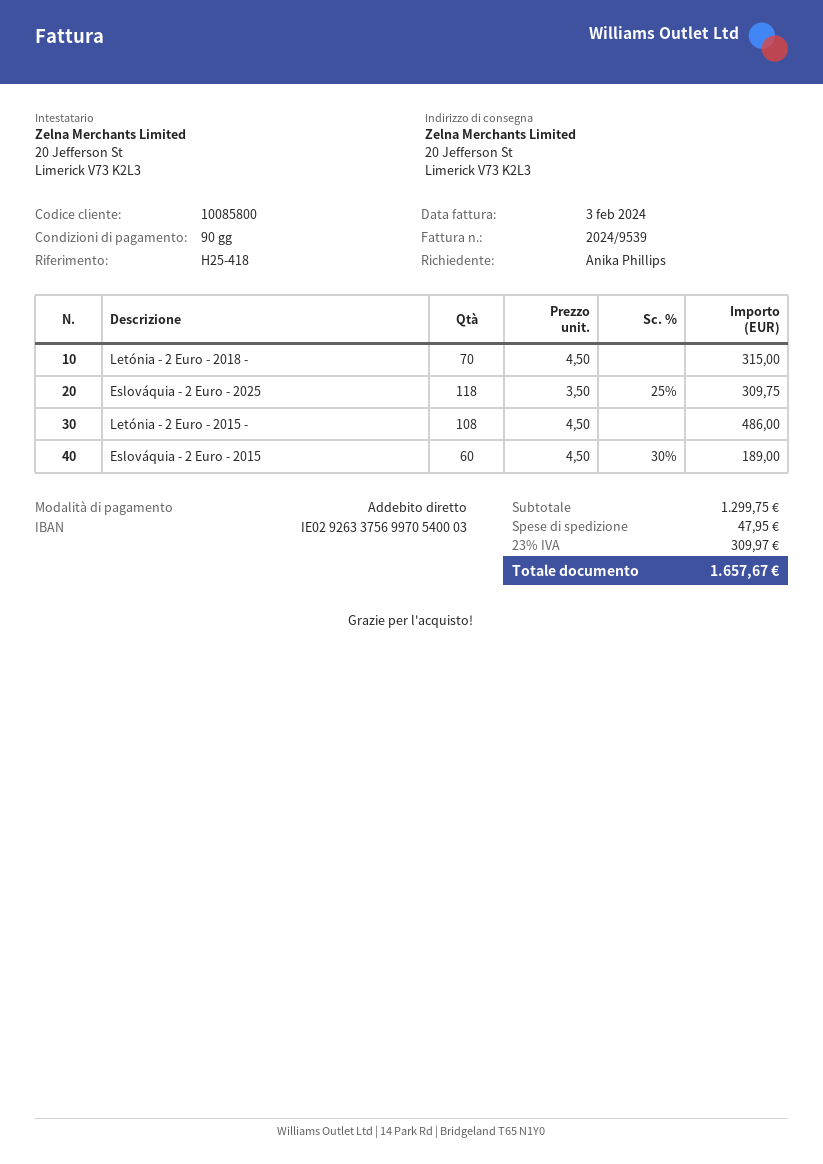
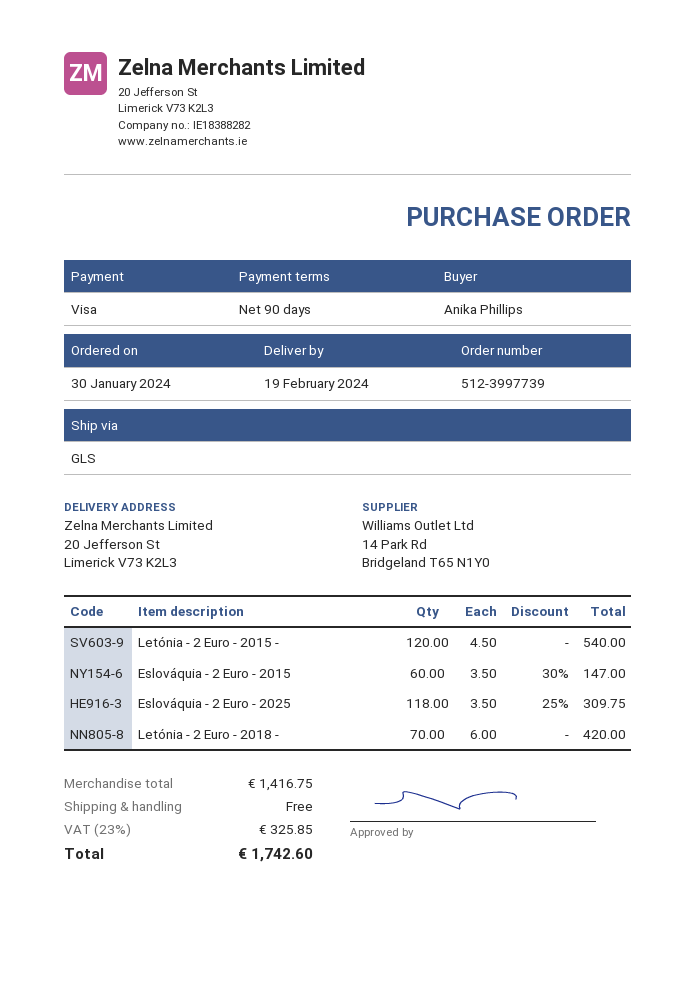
payment method: direct debit -> Visa
Letónia - 2 Euro - 2018 -: 70 x 4.50 = 315.00 -> 70 x 6.00 = 420.00
Letónia - 2 Euro - 2015 -: 108 x 4.50 = 486.00 -> 120 x 4.50 = 540.00
Eslováquia - 2 Euro - 2015: 60 x 4.50 - 30% = 189.00 -> 60 x 3.50 - 30% = 147.00
subtotal: 1299.75 -> 1416.75
shipping: 47.95 -> 0.00
tax: 23% = 309.97 -> 23% = 325.85
total: 1657.67 -> 1742.60

